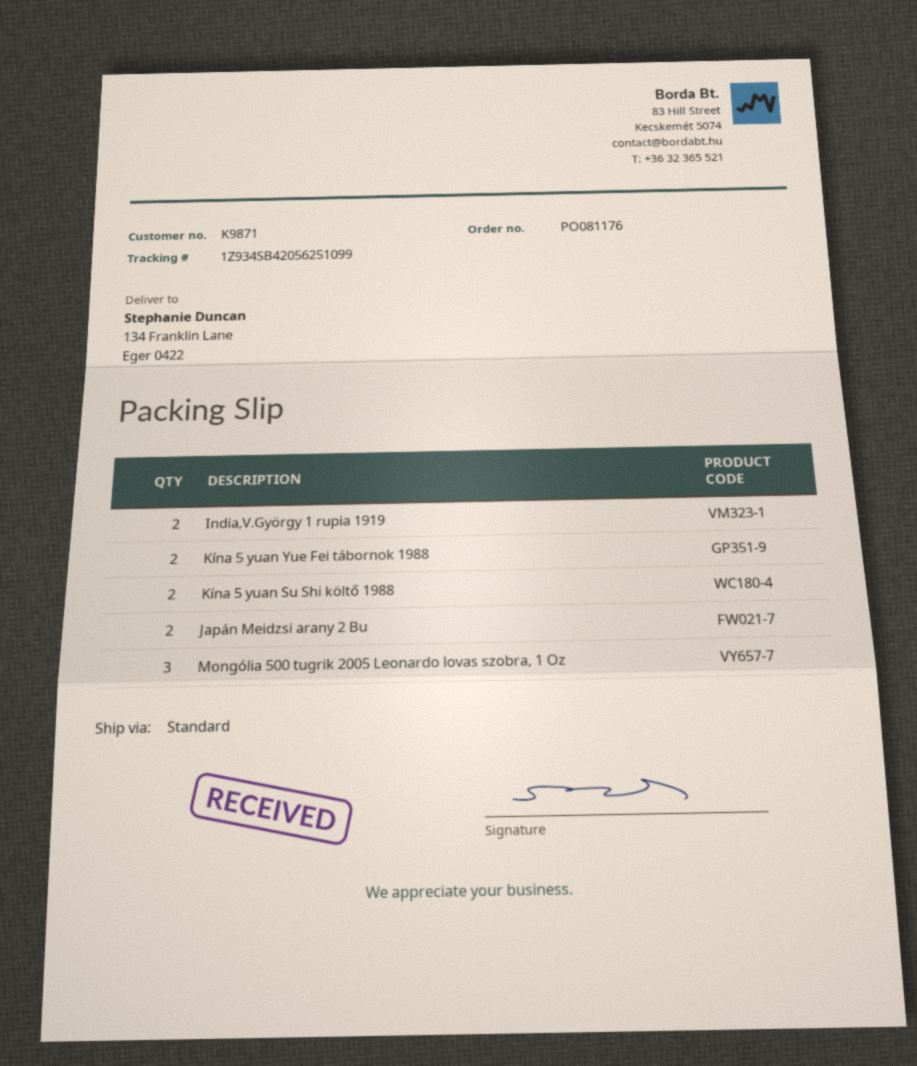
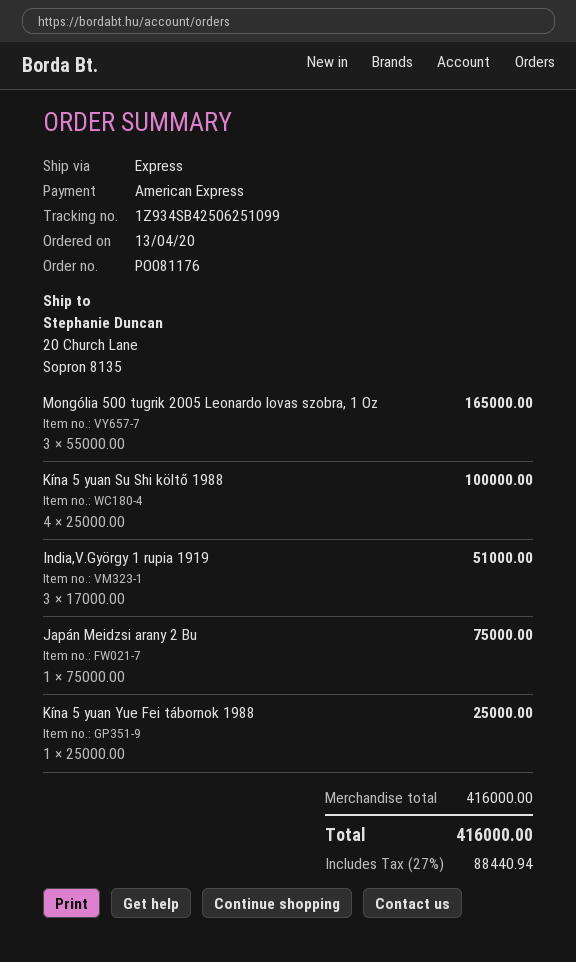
shipping method: standard -> express
tracking number: 1Z934SB42056251099 -> 1Z934SB42506251099
ship to: 134 Franklin Lane, Eger 0422 -> 20 Church Lane, Sopron 8135
India,V.György 1 rupia 1919: 2 -> 3
Kína 5 yuan Yue Fei tábornok 1988: 2 -> 1
Kína 5 yuan Su Shi költő 1988: 2 -> 4
Japán Meidzsi arany 2 Bu: 2 -> 1

